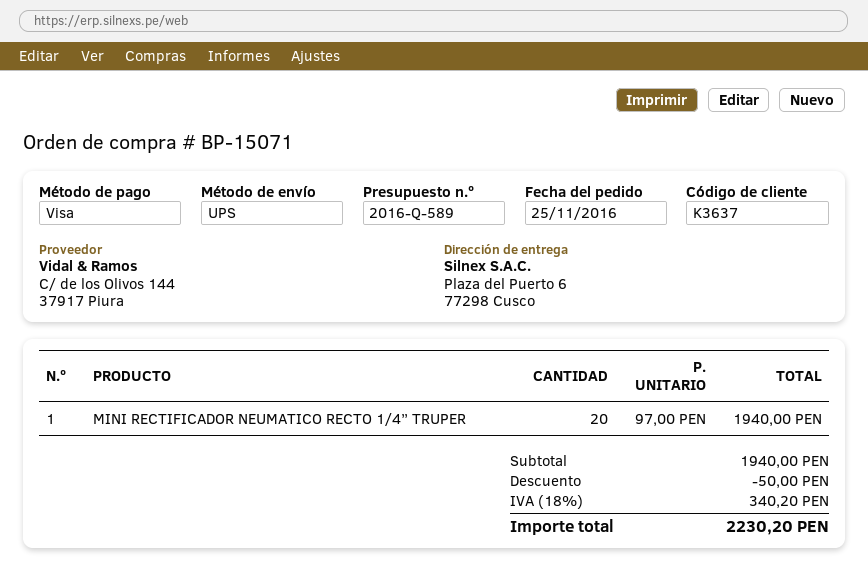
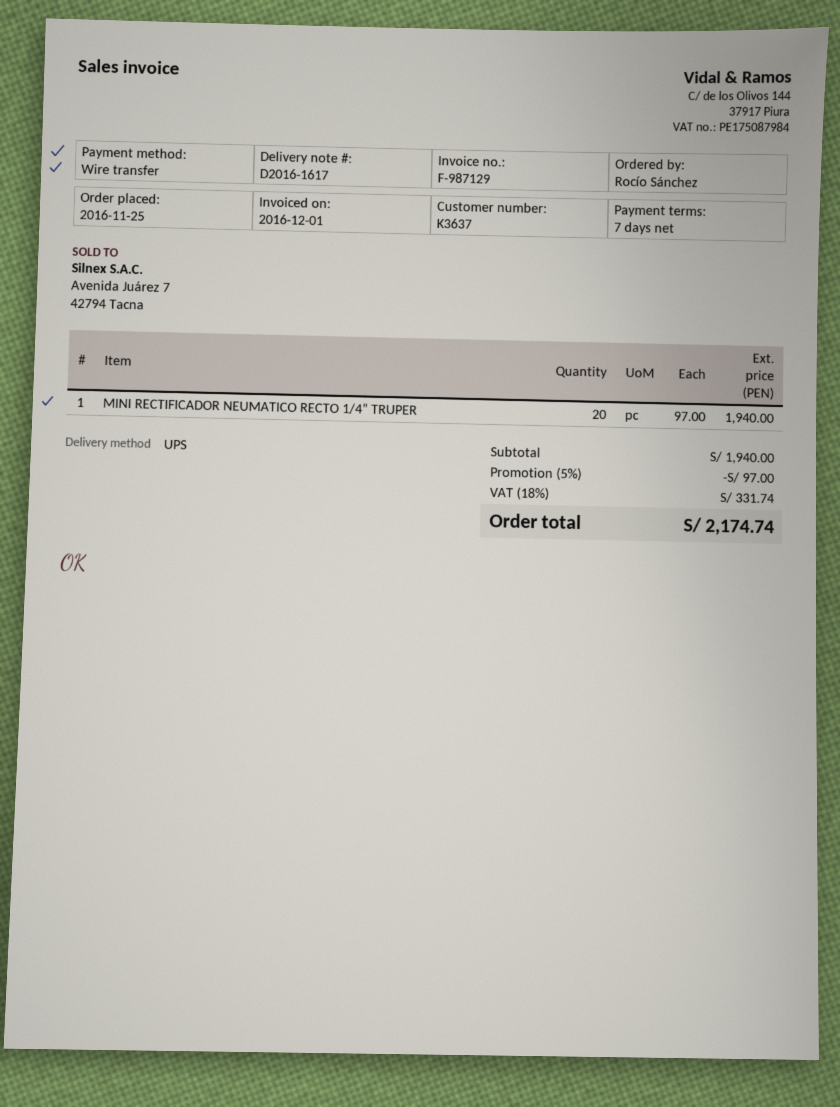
payment method: Visa -> bank transfer
discount: 50.00 -> 97.00
tax: 18% = 340.20 -> 18% = 331.74
total: 2230.20 -> 2174.74

